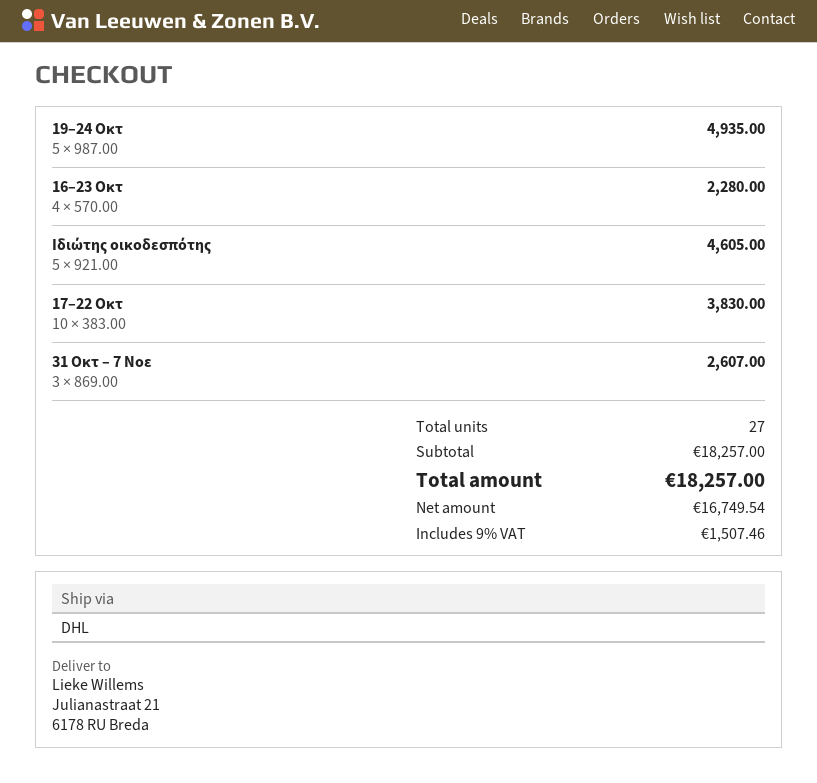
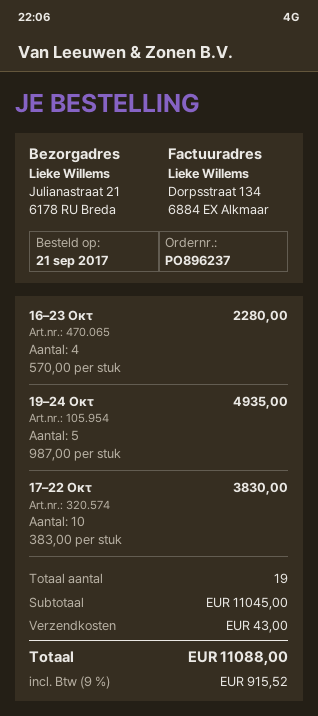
Ιδιώτης οικοδεσπότης: 5 x 921.00 = 4605.00 -> none
31 Οκτ – 7 Νοε: 3 x 869.00 = 2607.00 -> none
total quantity: 27 -> 19
subtotal: 18257.00 -> 11045.00
shipping: none -> 43.00
tax: 9% = 1507.46 -> 9% = 915.52
total: 18257.00 -> 11088.00

